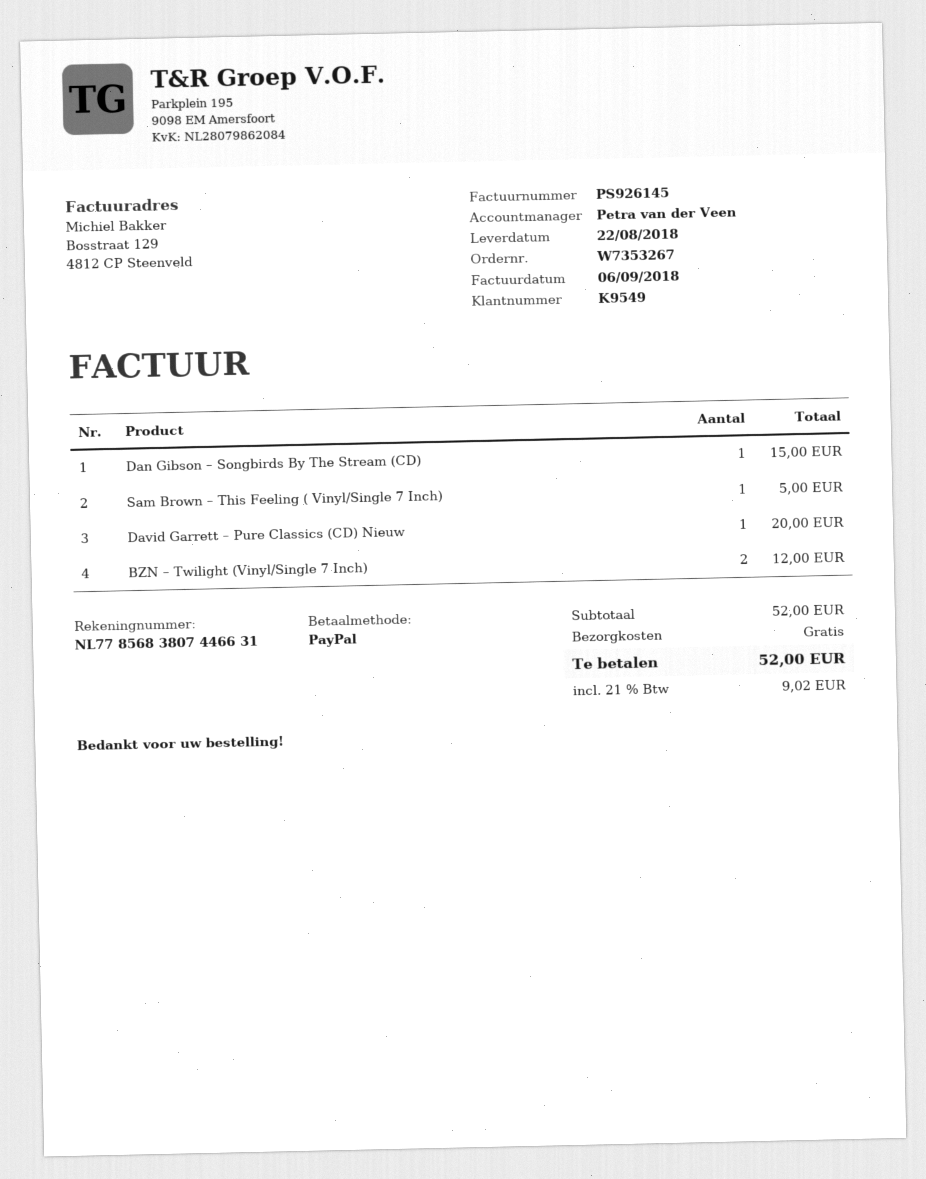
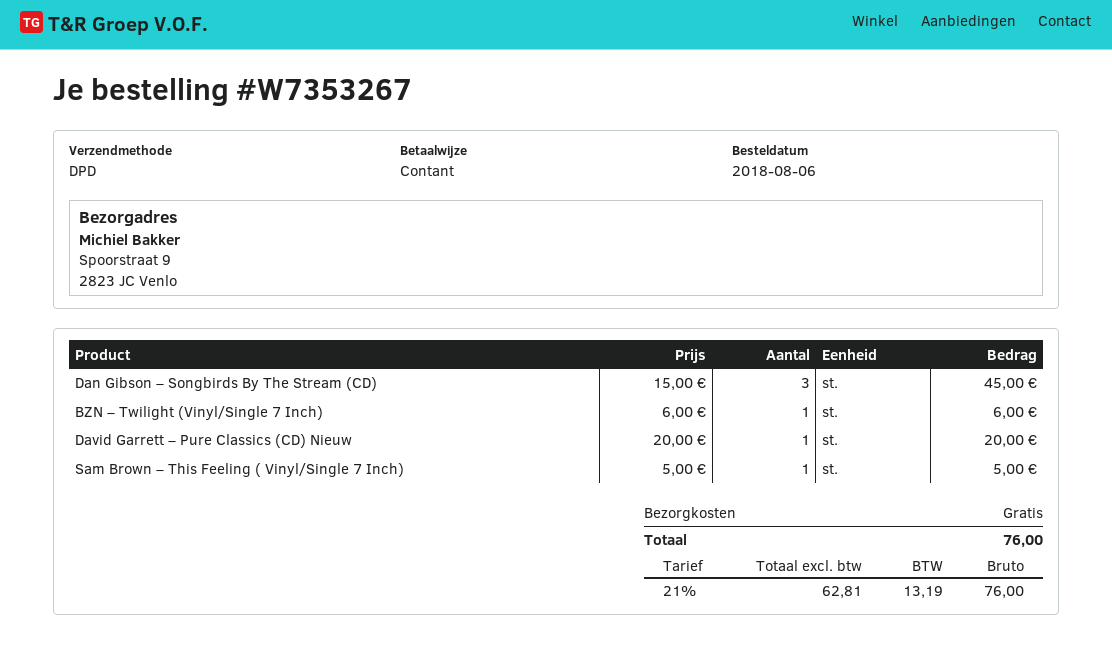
payment method: PayPal -> cash
Dan Gibson – Songbirds By The Stream (CD): 1 for 15.00 -> 3 for 45.00
BZN – Twilight (Vinyl/Single 7 Inch): 2 for 12.00 -> 1 for 6.00
tax: 21% = 9.02 -> 21% = 13.19
total: 52.00 -> 76.00

